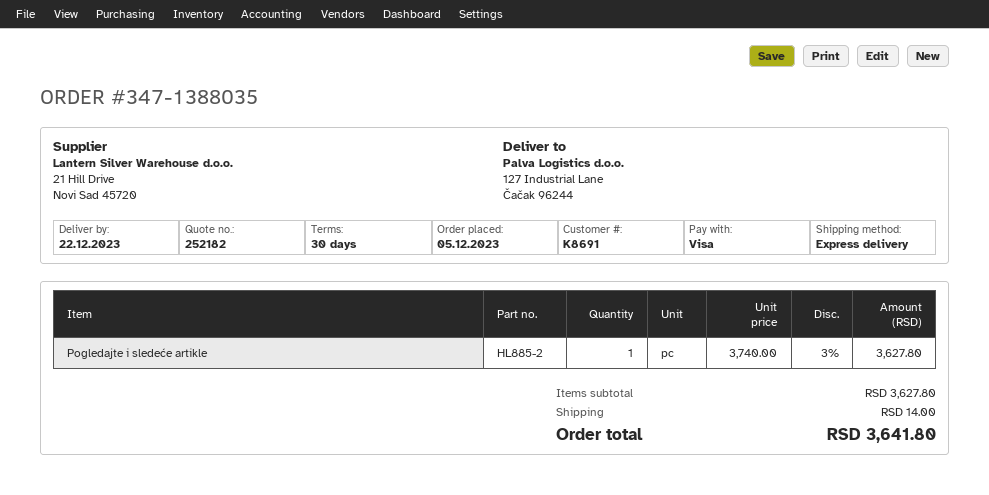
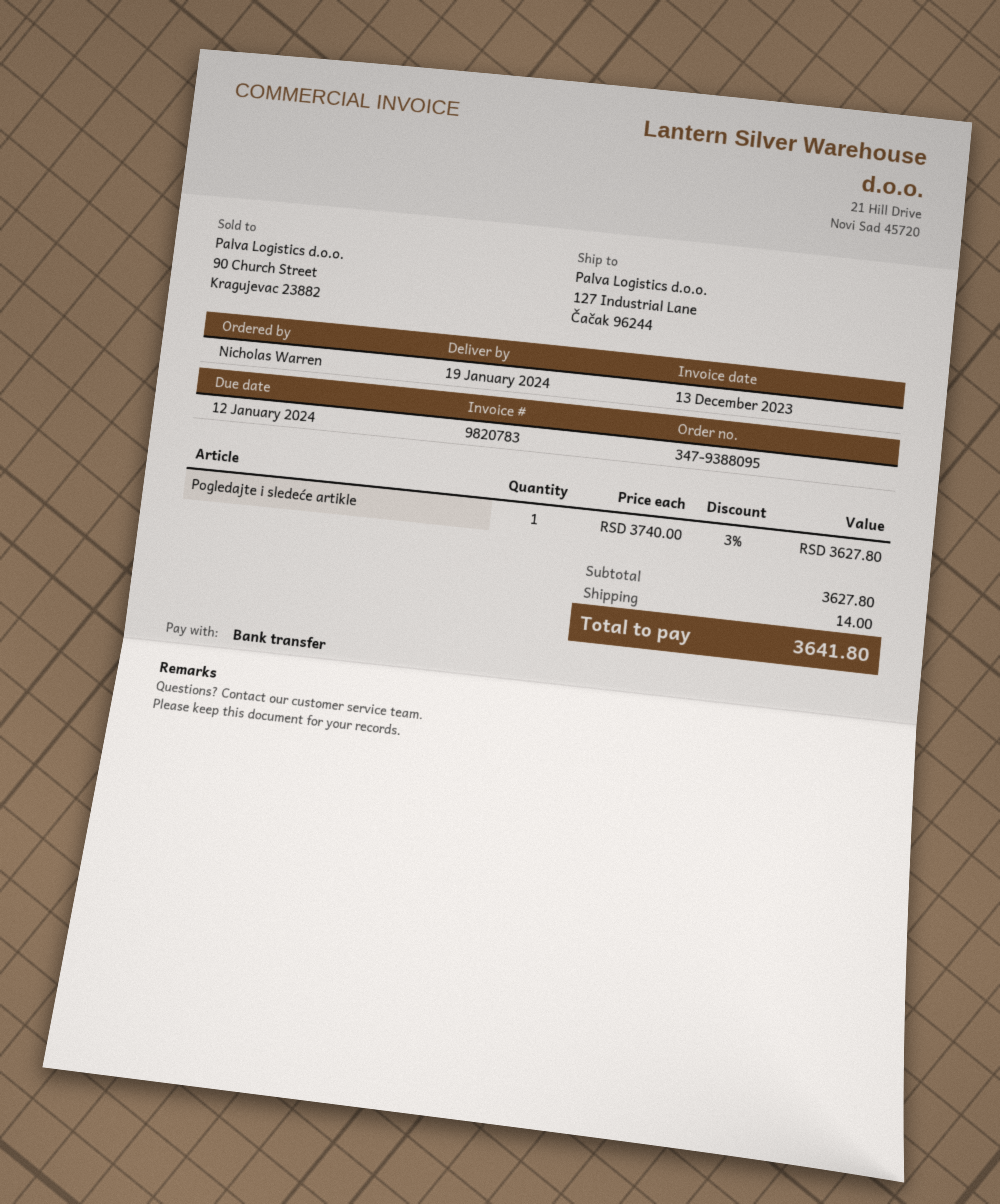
order number: 347-1388035 -> 347-9388095
delivery date: 2023-12-22 -> 2024-01-19
payment method: Visa -> bank transfer

